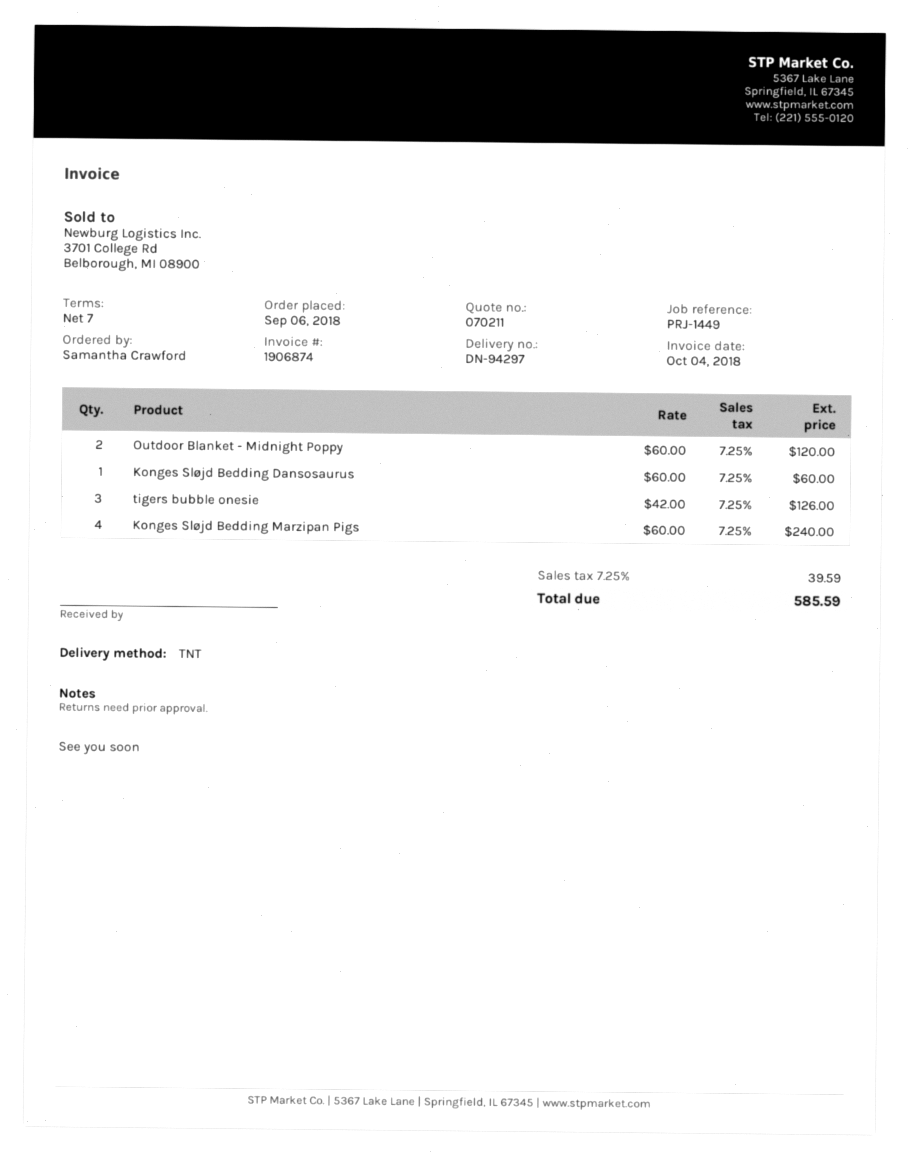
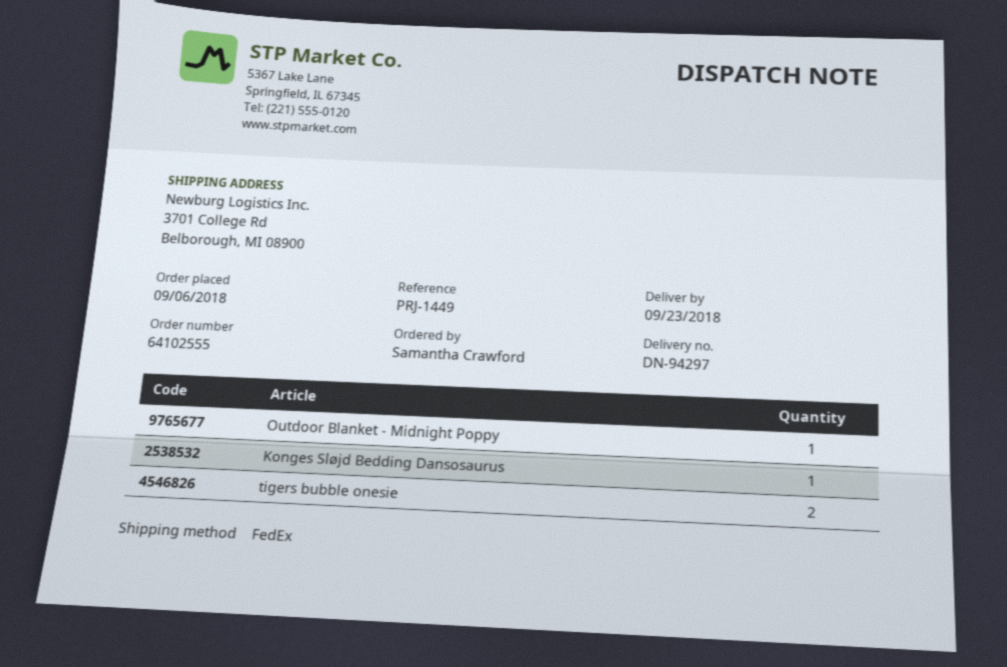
shipping method: TNT -> FedEx
Outdoor Blanket - Midnight Poppy: 2 -> 1
tigers bubble onesie: 3 -> 2
Konges Sløjd Bedding Marzipan Pigs: 4 -> none

